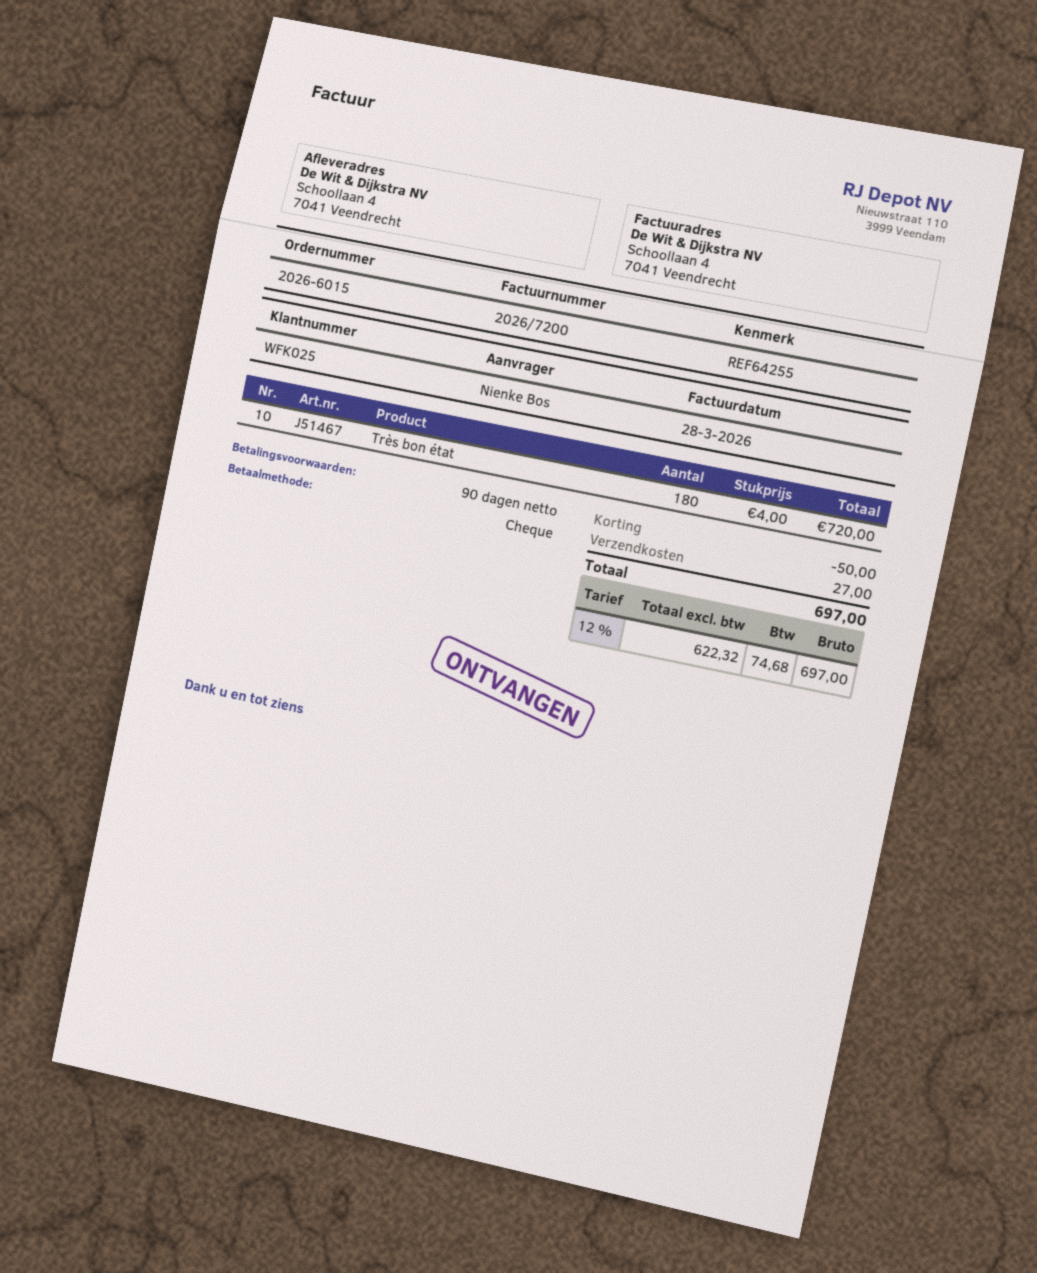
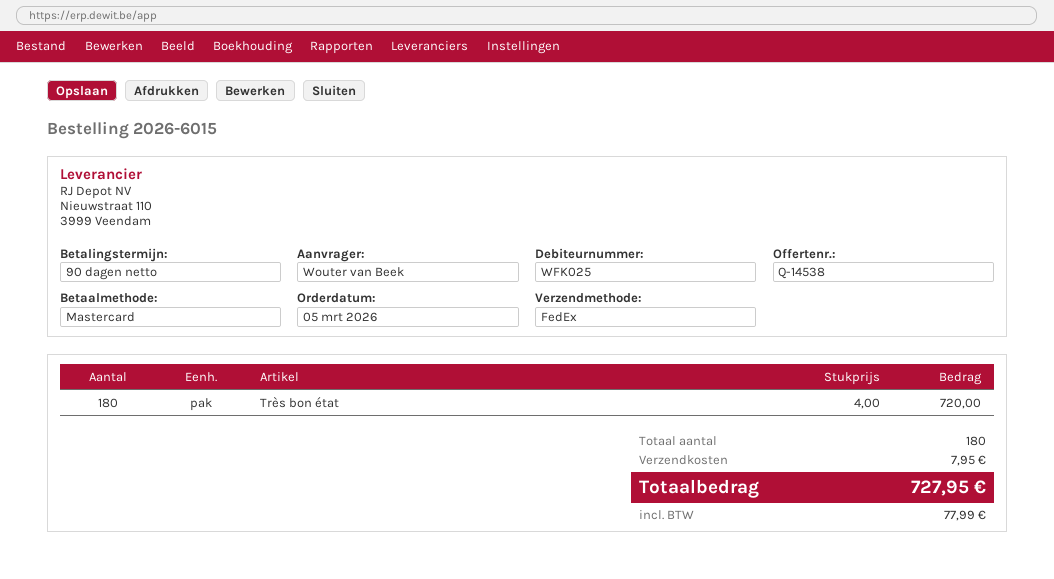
ordered by: Nienke Bos -> Wouter van Beek
payment method: cheque -> Mastercard
discount: 50.00 -> none
shipping: 27.00 -> 7.95
tax: 74.68 -> 77.99
total: 697.00 -> 727.95

